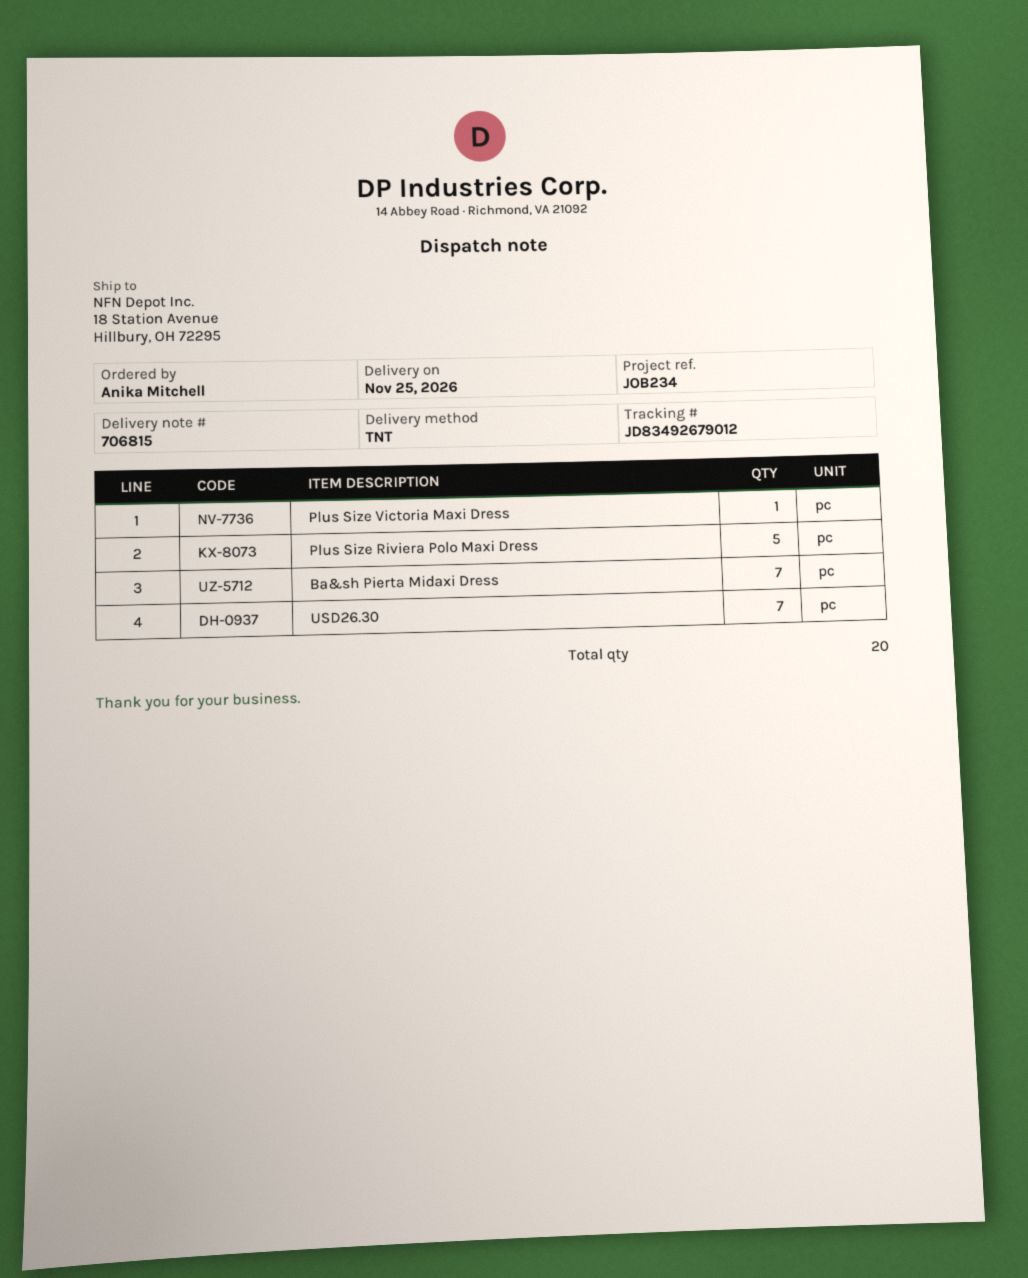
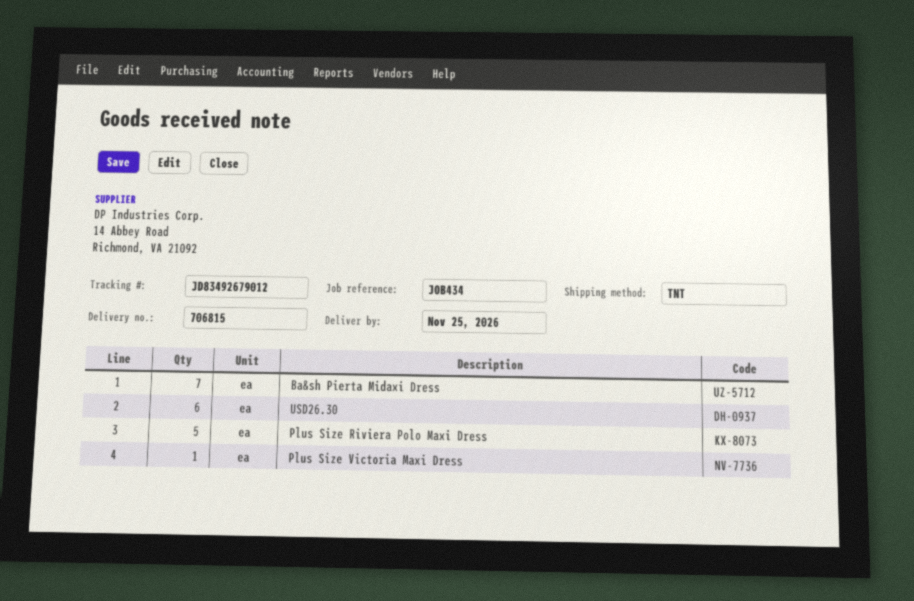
reference: JOB234 -> JOB434
USD26.30: 7 -> 6

